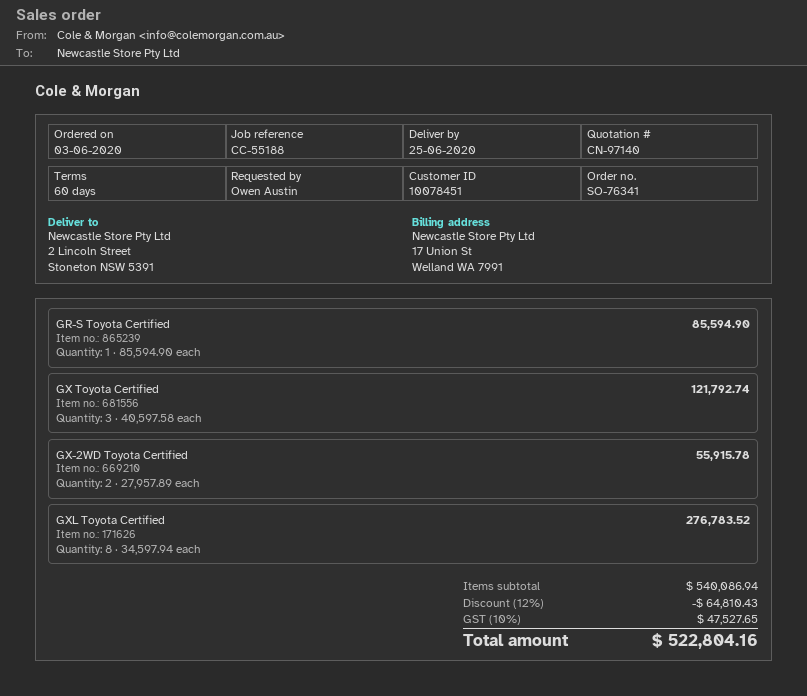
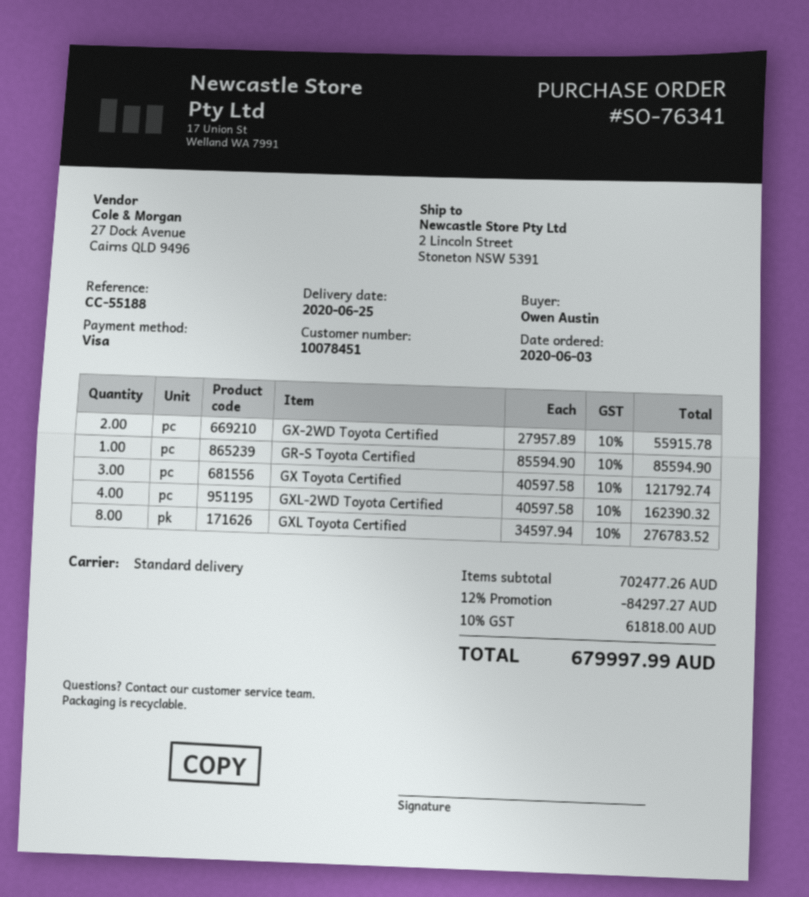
GXL-2WD Toyota Certified: none -> 4 x 40597.58 = 162390.32
subtotal: 540086.94 -> 702477.26
discount: 12% = 64810.43 -> 12% = 84297.27
tax: 10% = 47527.65 -> 10% = 61818.00
total: 522804.16 -> 679997.99

